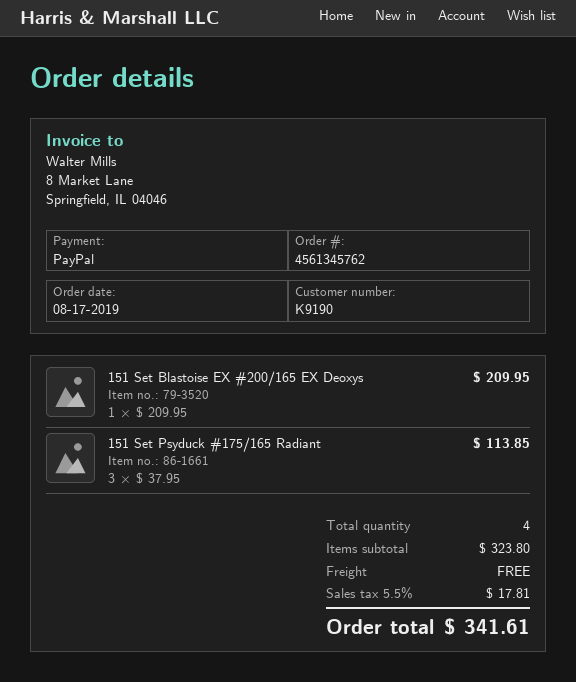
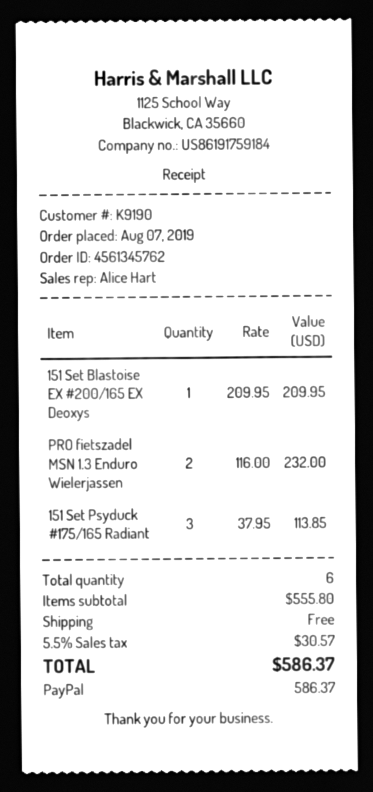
order date: 2019-08-17 -> 2019-08-07
PRO fietszadel MSN 1.3 Enduro Wielerjassen: none -> 2 x 116.00 = 232.00
total quantity: 4 -> 6
subtotal: 323.80 -> 555.80
tax: 5.5% = 17.81 -> 5.5% = 30.57
total: 341.61 -> 586.37

